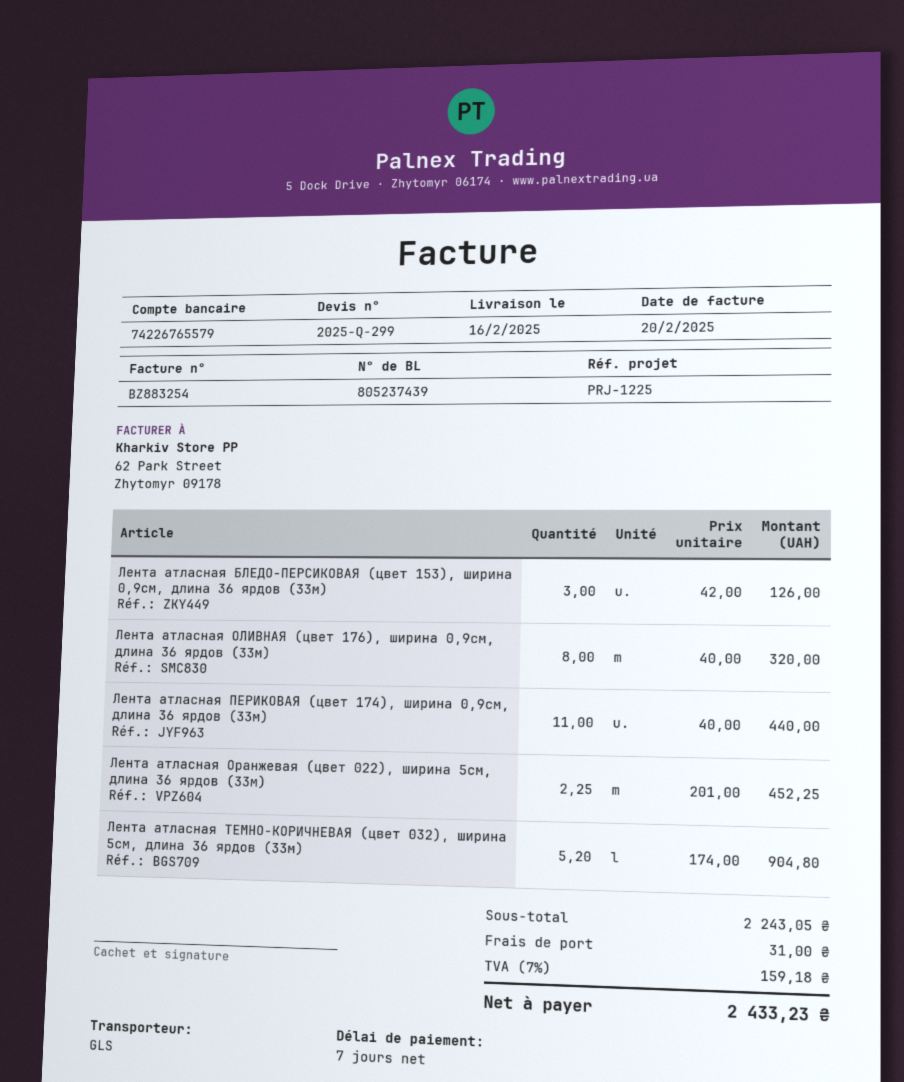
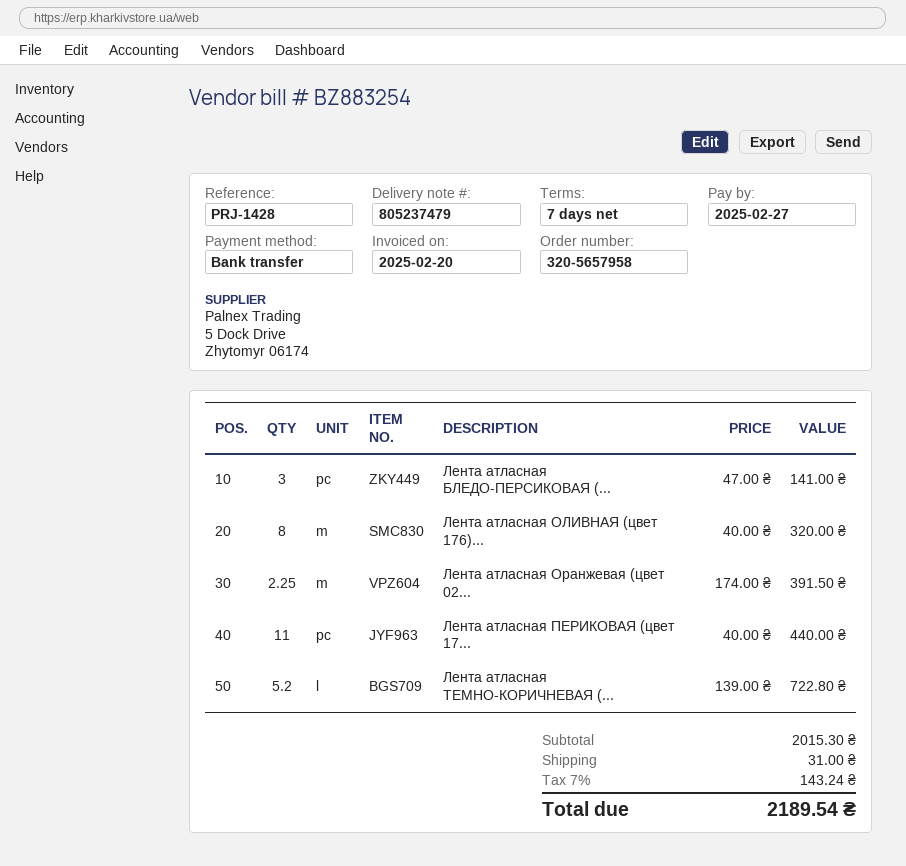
delivery note number: 805237439 -> 805237479
reference: PRJ-1225 -> PRJ-1428
Лента атласная БЛЕДО-ПЕРСИКОВАЯ (цвет 153), ширина 0,9см, длина 36 ярдов (33м): 3 x 42.00 = 126.00 -> 3 x 47.00 = 141.00
Лента атласная Оранжевая (цвет 022), ширина 5см, длина 36 ярдов (33м): 2.25 x 201.00 = 452.25 -> 2.25 x 174.00 = 391.50
Лента атласная ТЕМНО-КОРИЧНЕВАЯ (цвет 032), ширина 5см, длина 36 ярдов (33м): 5.2 x 174.00 = 904.80 -> 5.2 x 139.00 = 722.80
subtotal: 2243.05 -> 2015.30
tax: 7% = 159.18 -> 7% = 143.24
total: 2433.23 -> 2189.54

